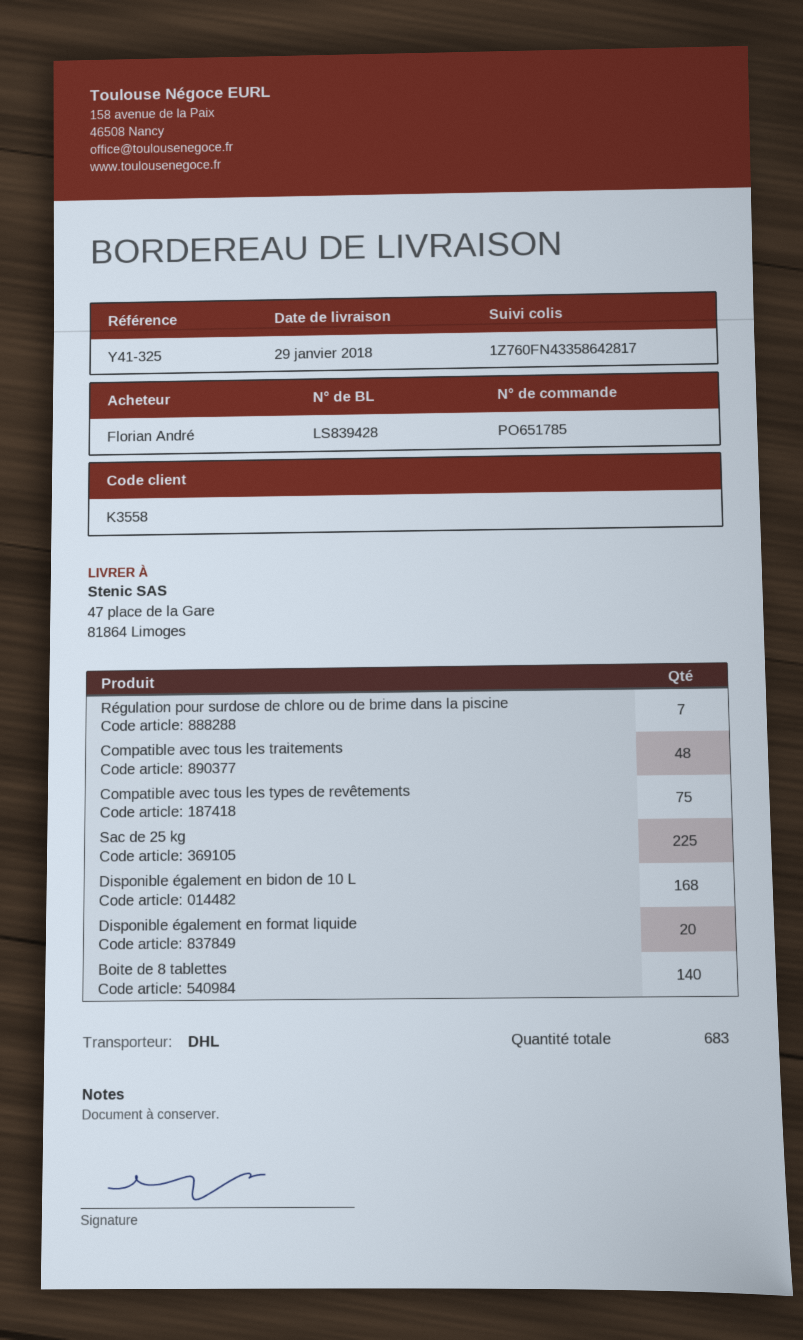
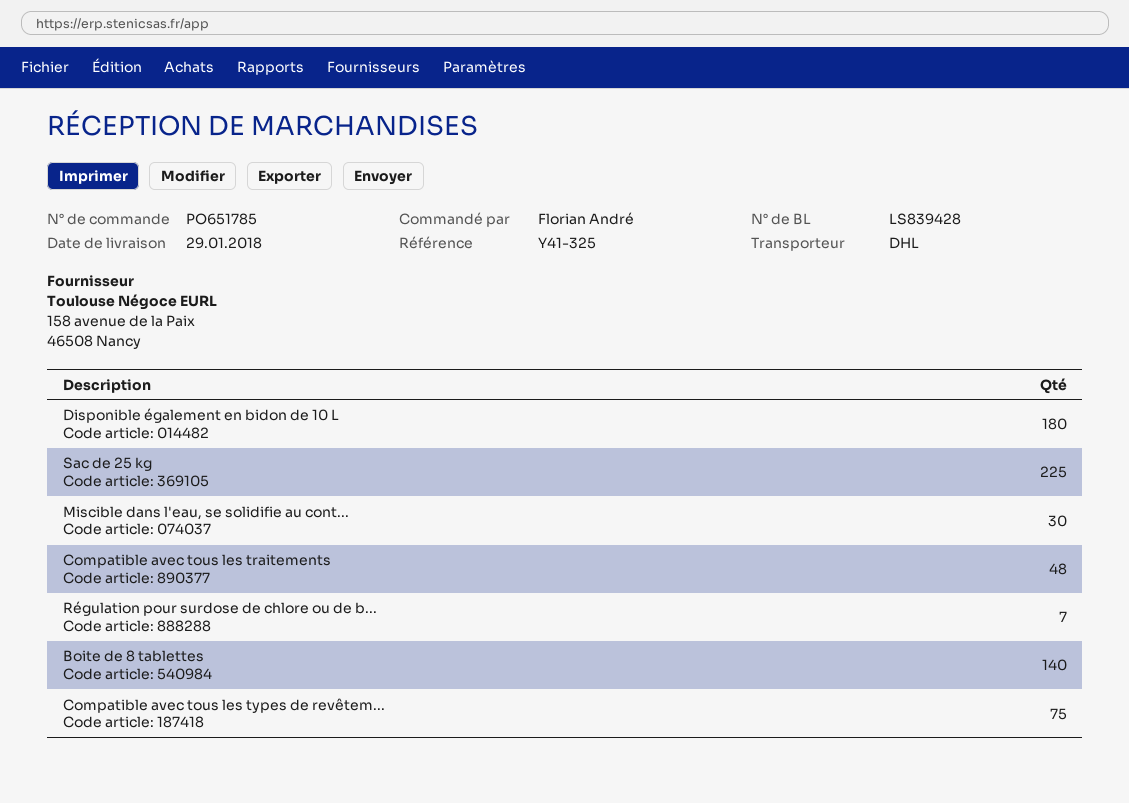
Disponible également en bidon de 10 L: 168 -> 180
Disponible également en format liquide: 20 -> none
Miscible dans l'eau, se solidifie au cont...: none -> 30

